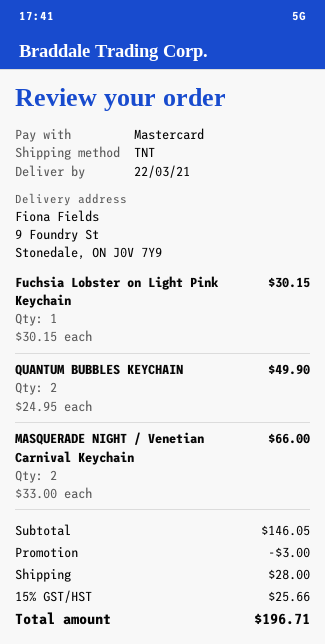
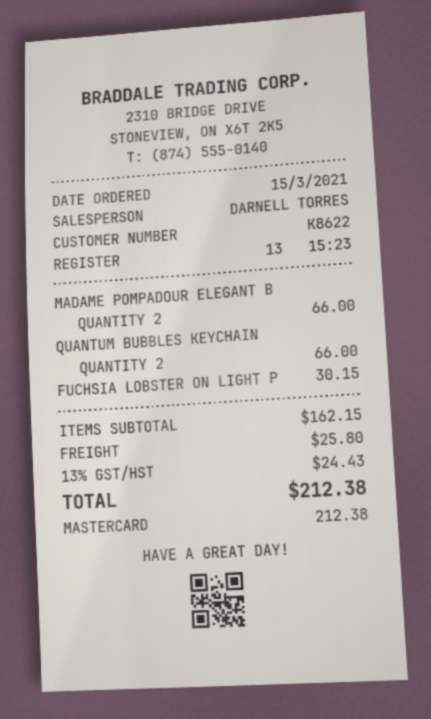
QUANTUM BUBBLES KEYCHAIN: 2 for 49.90 -> 2 for 66.00
MASQUERADE NIGHT / Venetian Carnival Keychain: 2 for 66.00 -> none
MADAME POMPADOUR ELEGANT B: none -> 2 for 66.00
subtotal: 146.05 -> 162.15
discount: 3.00 -> none
shipping: 28.00 -> 25.80
tax: 15% = 25.66 -> 13% = 24.43
total: 196.71 -> 212.38

